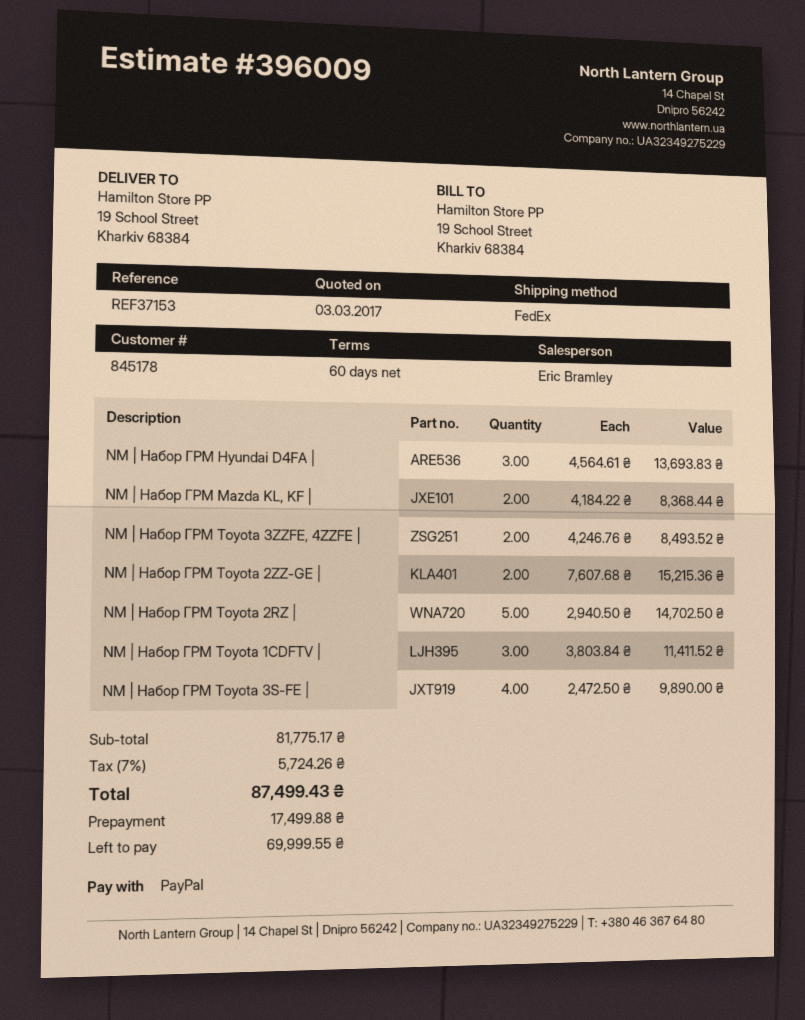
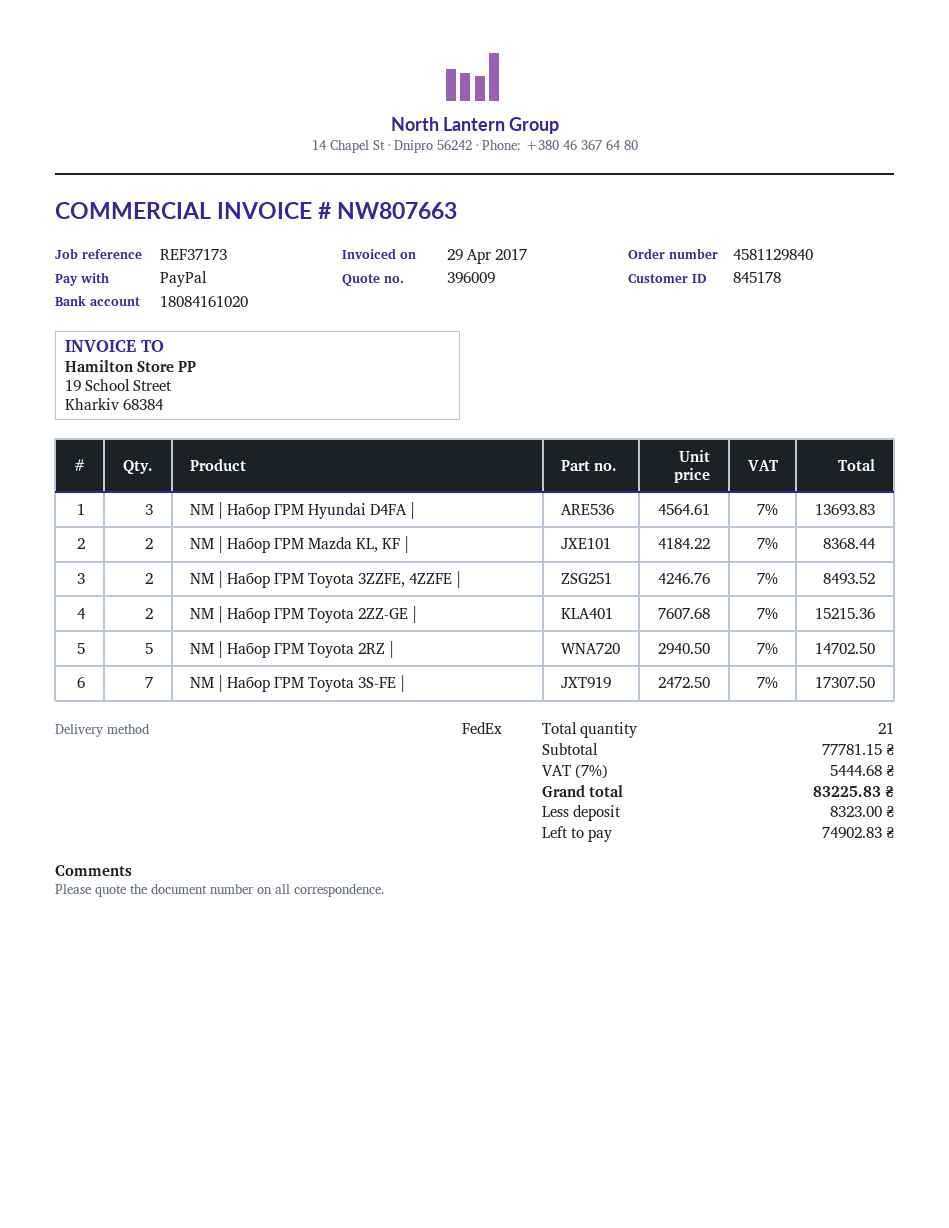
reference: REF37153 -> REF37173
NM | Набор ГРМ Toyota 1CDFTV |: 3 x 3803.84 = 11411.52 -> none
NM | Набор ГРМ Toyota 3S-FE |: 4 x 2472.50 = 9890.00 -> 7 x 2472.50 = 17307.50
subtotal: 81775.17 -> 77781.15
tax: 7% = 5724.26 -> 7% = 5444.68
total: 87499.43 -> 83225.83
deposit: 17499.88 -> 8323.00
balance: 69999.55 -> 74902.83

